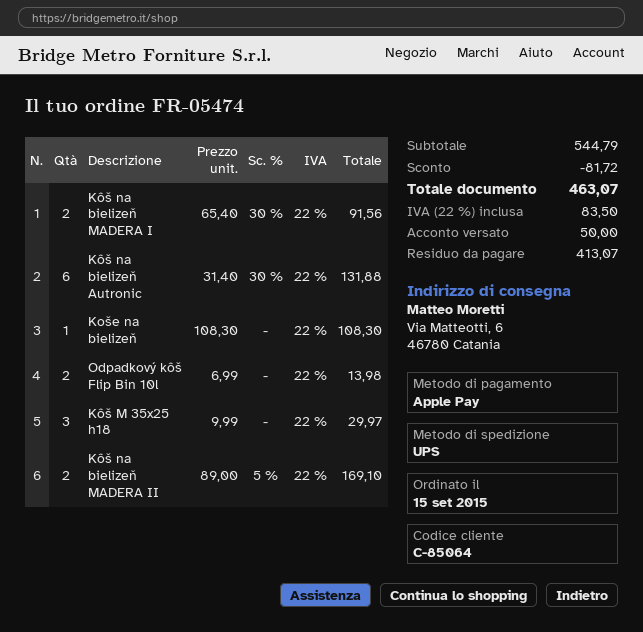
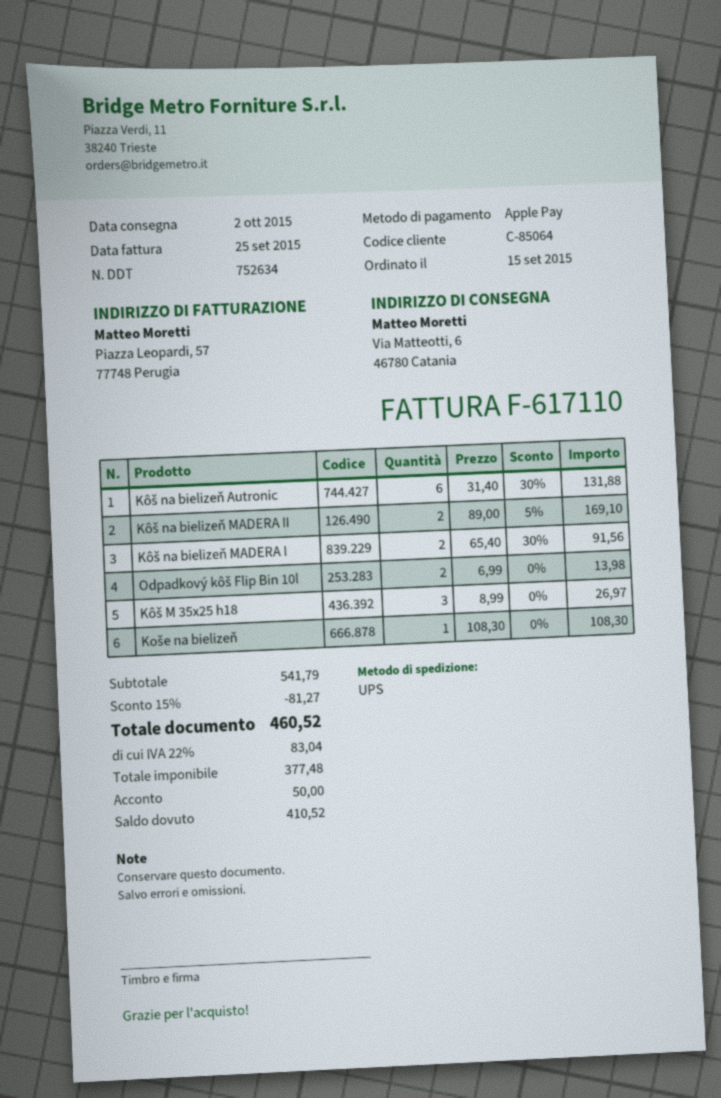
Kôš M 35x25 h18: 3 x 9.99 = 29.97 -> 3 x 8.99 = 26.97
subtotal: 544.79 -> 541.79
discount: 81.72 -> 81.27
tax: 22% = 83.50 -> 22% = 83.04
total: 463.07 -> 460.52
balance: 413.07 -> 410.52

